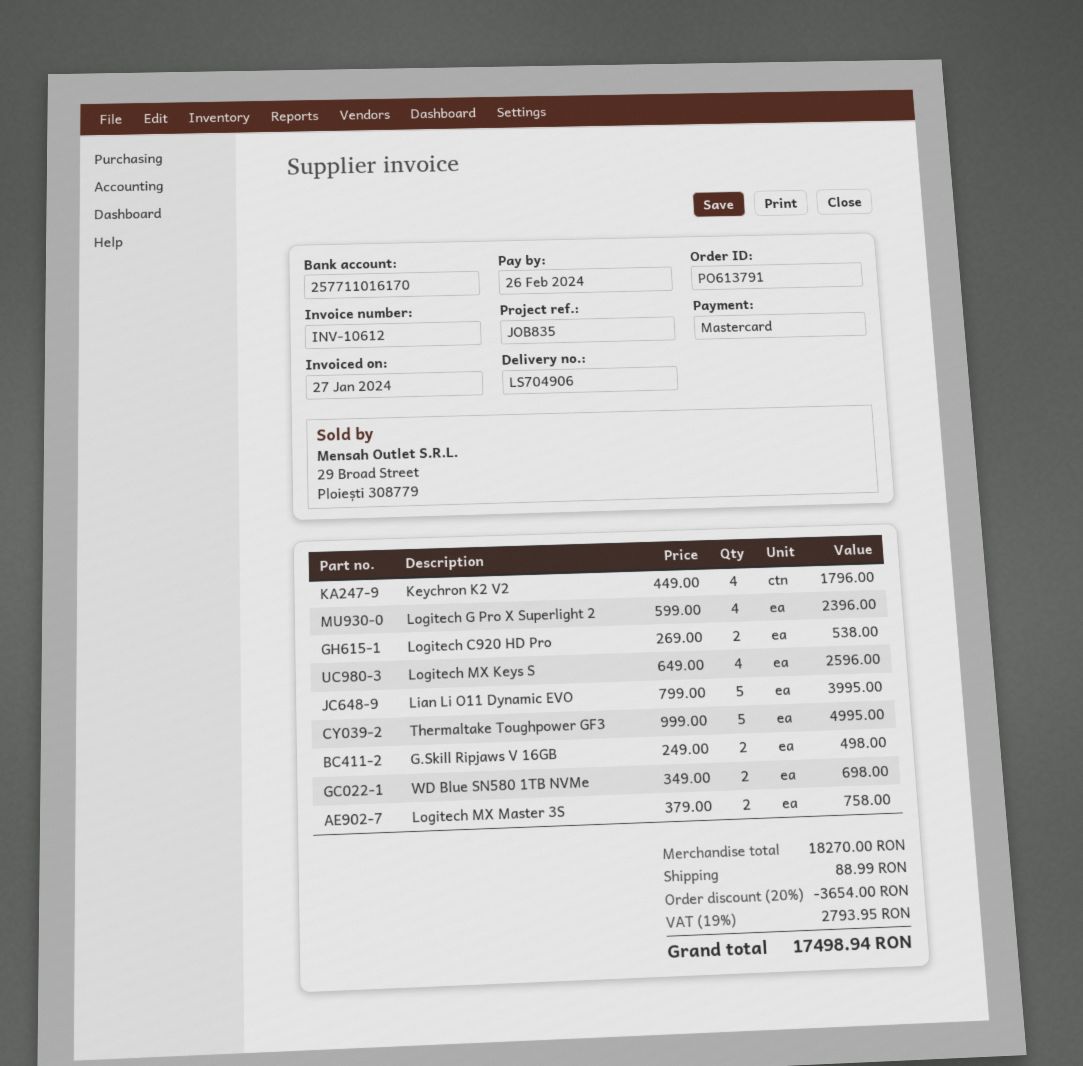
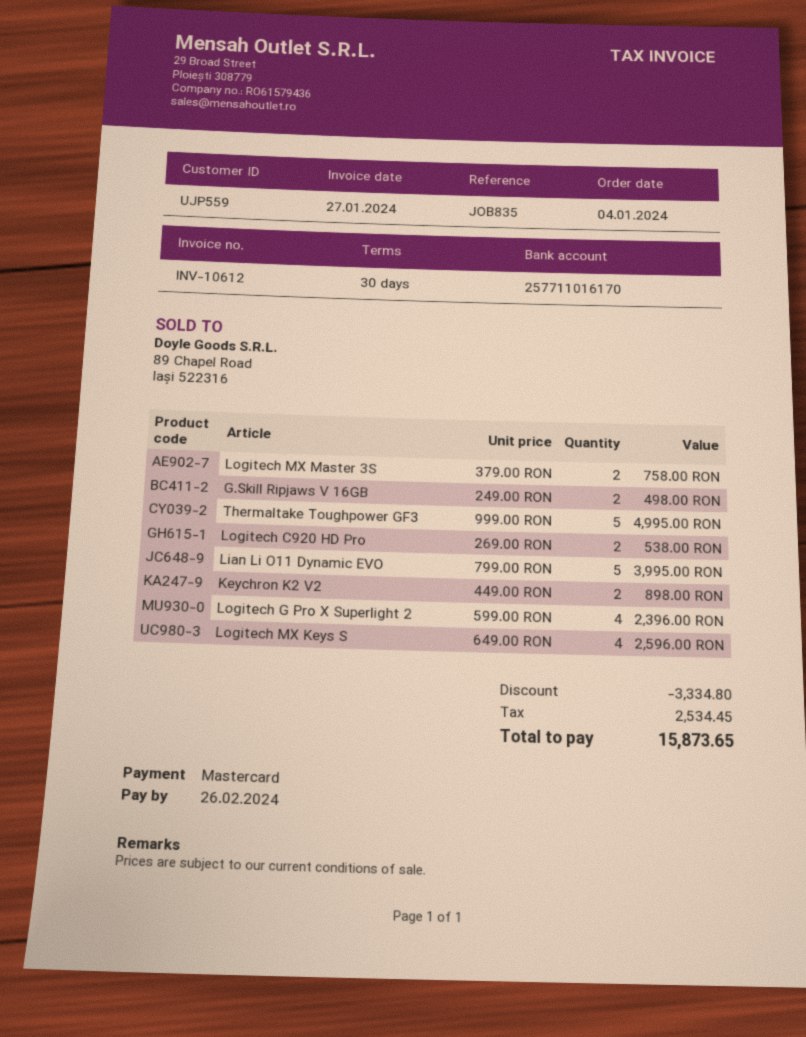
Keychron K2 V2: 4 x 449.00 = 1796.00 -> 2 x 449.00 = 898.00
WD Blue SN580 1TB NVMe: 2 x 349.00 = 698.00 -> none
discount: 3654.00 -> 3334.80
shipping: 88.99 -> none
tax: 2793.95 -> 2534.45
total: 17498.94 -> 15873.65

